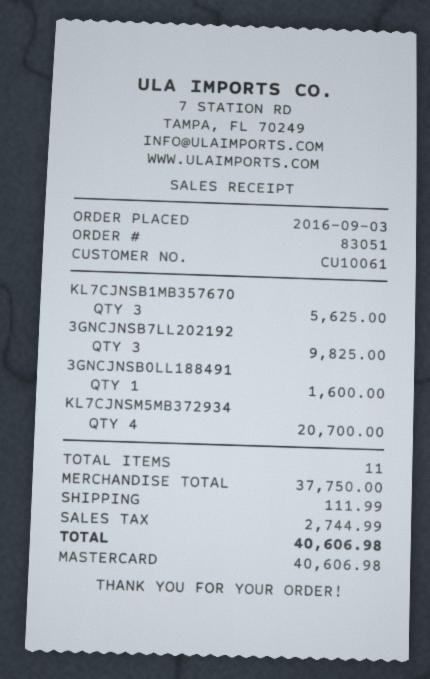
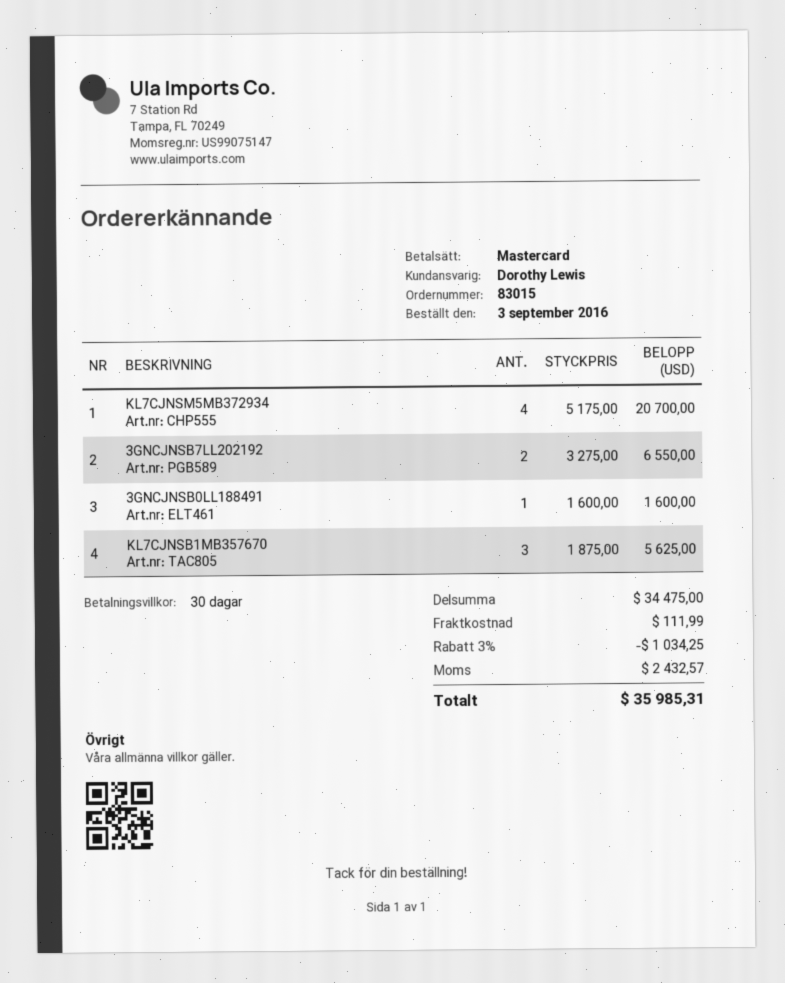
order number: 83051 -> 83015
3GNCJNSB7LL202192: 3 for 9825.00 -> 2 for 6550.00
subtotal: 37750.00 -> 34475.00
discount: none -> 3% = 1034.25
tax: 2744.99 -> 2432.57
total: 40606.98 -> 35985.31

